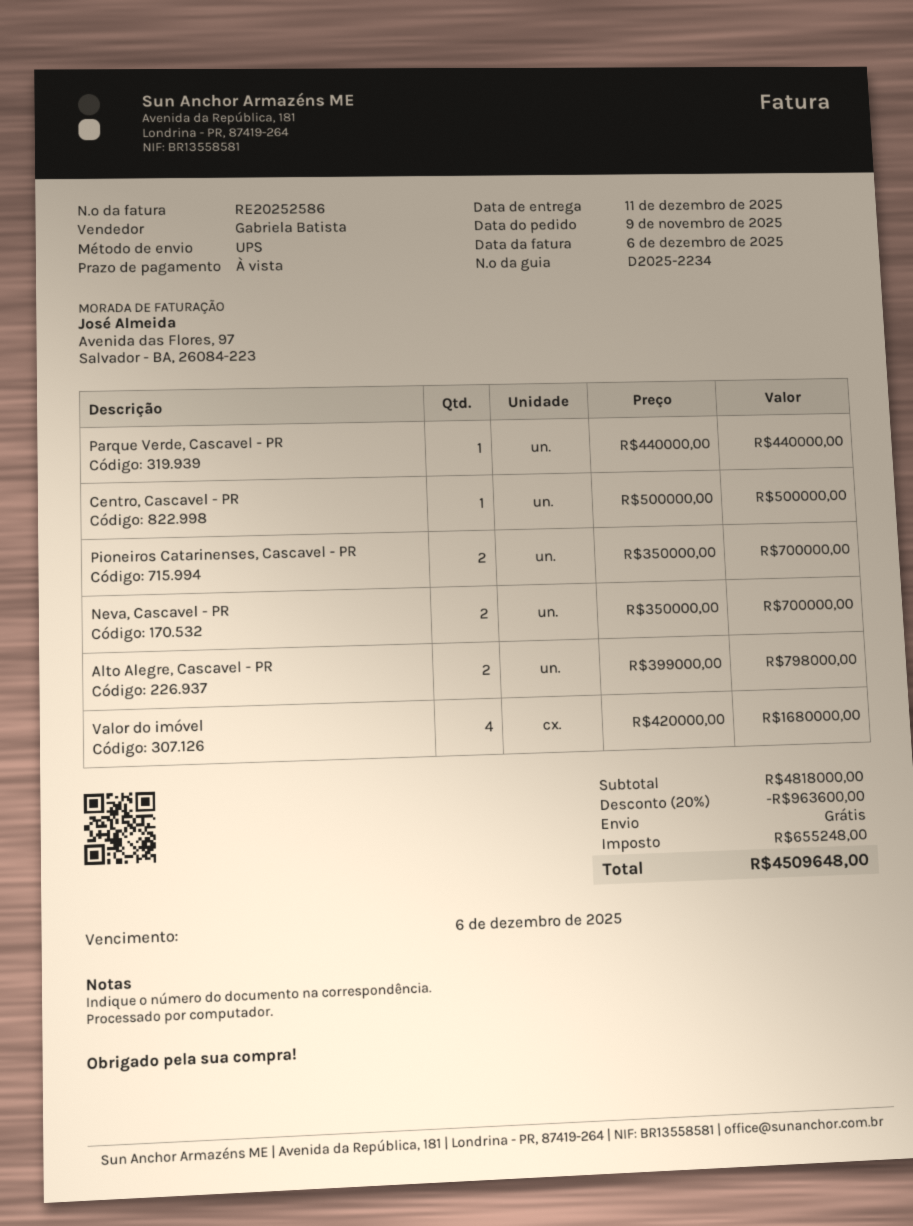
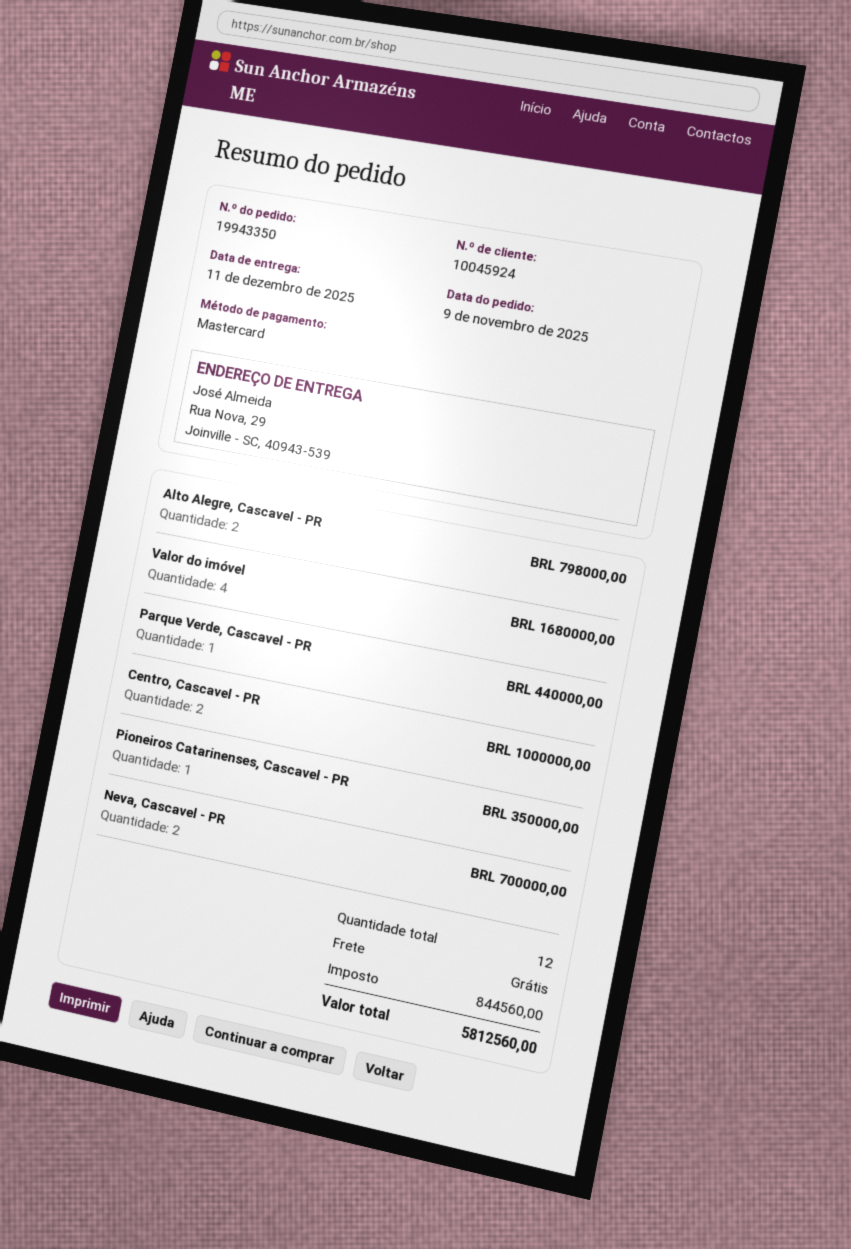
Centro, Cascavel - PR: 1 for 500000.00 -> 2 for 1000000.00
Pioneiros Catarinenses, Cascavel - PR: 2 for 700000.00 -> 1 for 350000.00
discount: 20% = 963600.00 -> none
tax: 655248.00 -> 844560.00
total: 4509648.00 -> 5812560.00

